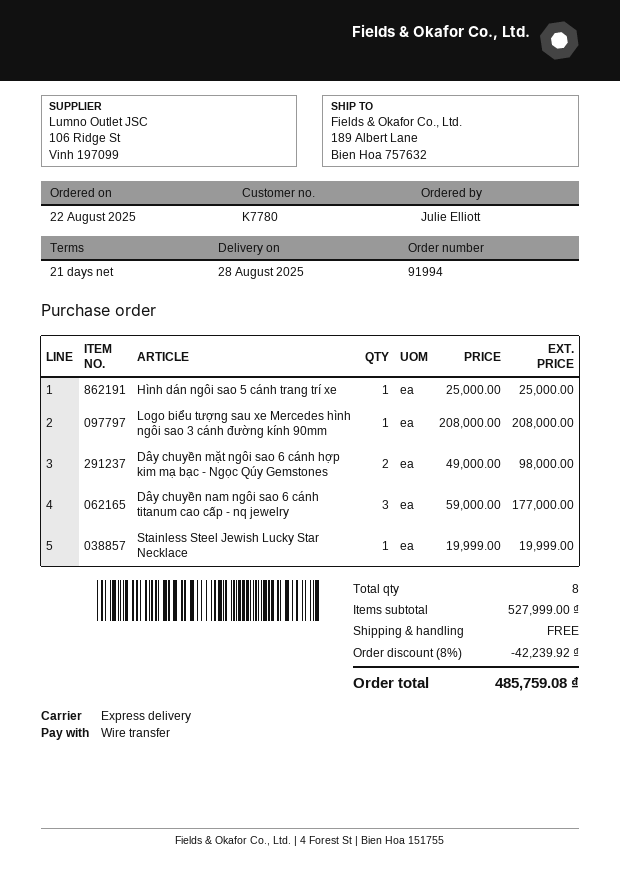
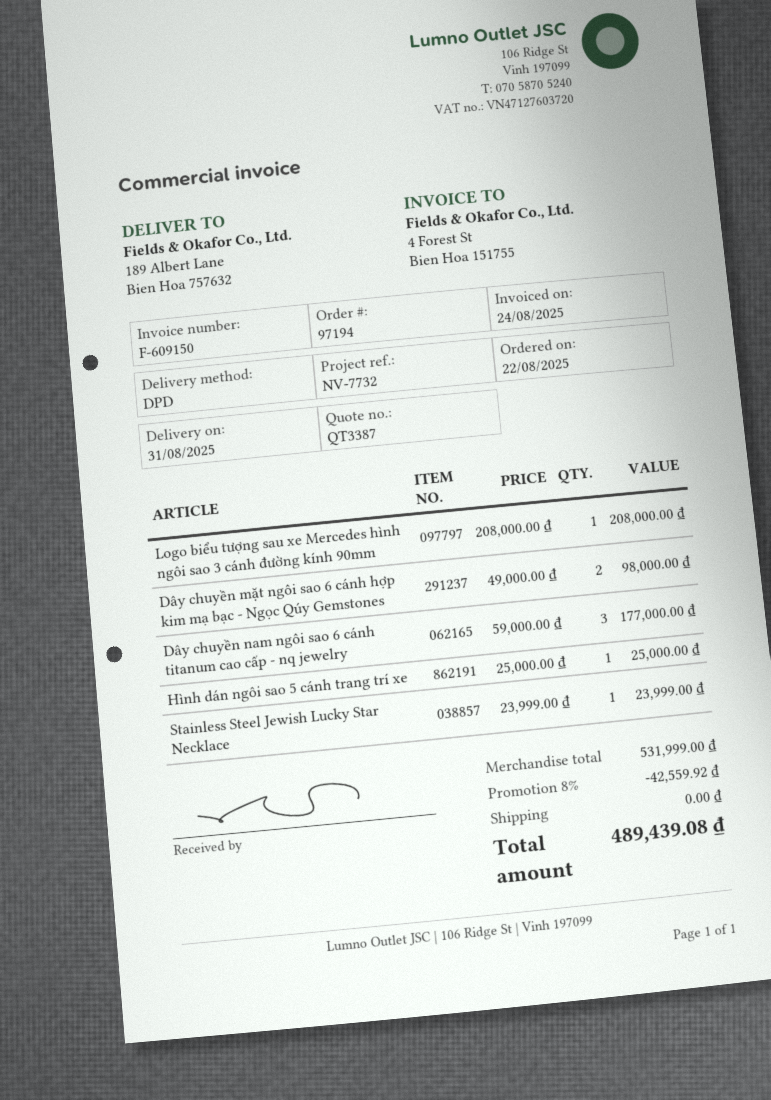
order number: 91994 -> 97194
delivery date: 2025-08-28 -> 2025-08-31
shipping method: express -> DPD
Stainless Steel Jewish Lucky Star Necklace: 1 x 19999.00 = 19999.00 -> 1 x 23999.00 = 23999.00
subtotal: 527999.00 -> 531999.00
discount: 8% = 42239.92 -> 8% = 42559.92
total: 485759.08 -> 489439.08

